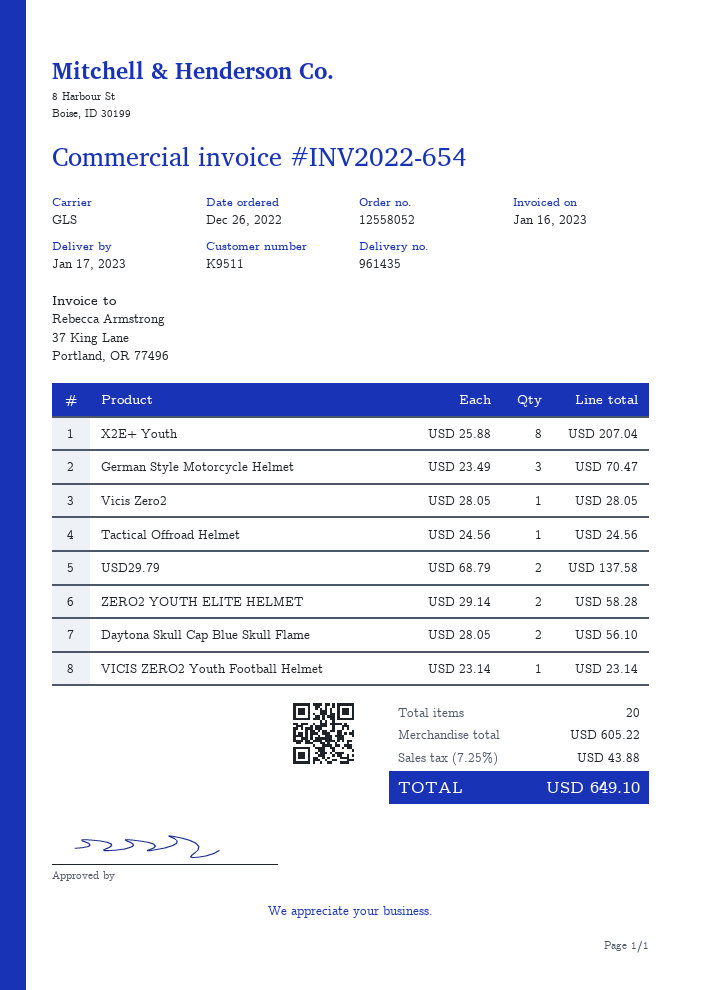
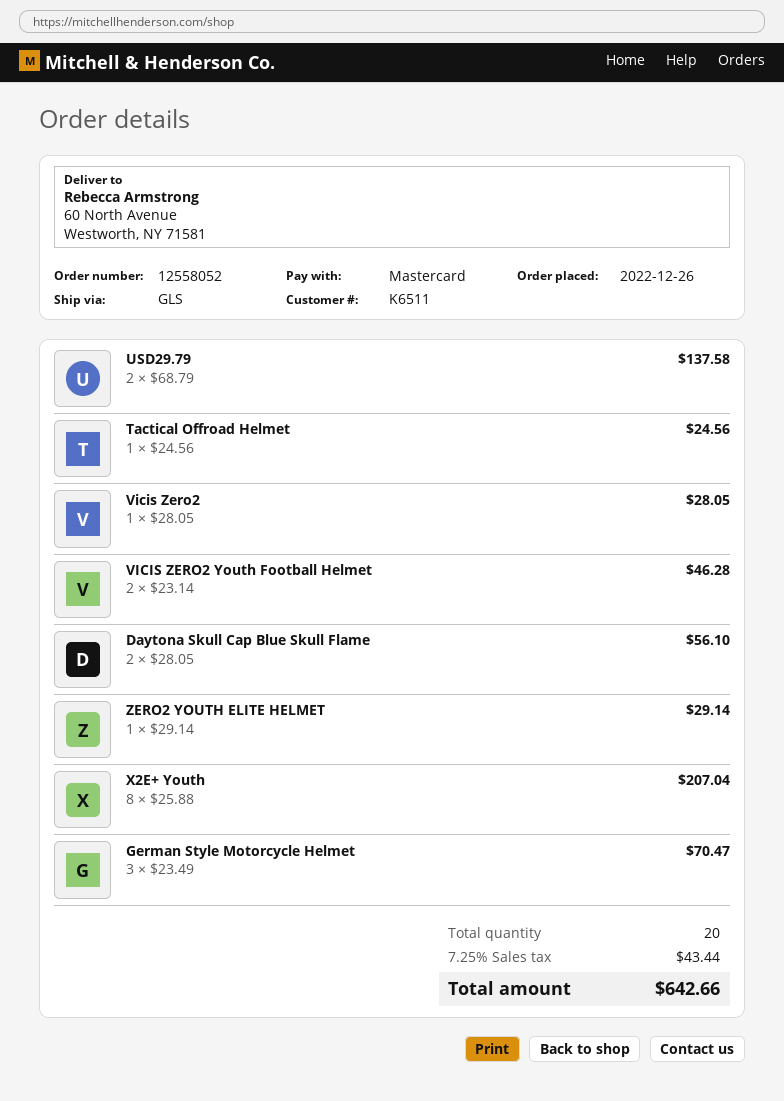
customer number: K9511 -> K6511
ZERO2 YOUTH ELITE HELMET: 2 x 29.14 = 58.28 -> 1 x 29.14 = 29.14
VICIS ZERO2 Youth Football Helmet: 1 x 23.14 = 23.14 -> 2 x 23.14 = 46.28
tax: 7.25% = 43.88 -> 7.25% = 43.44
total: 649.10 -> 642.66

